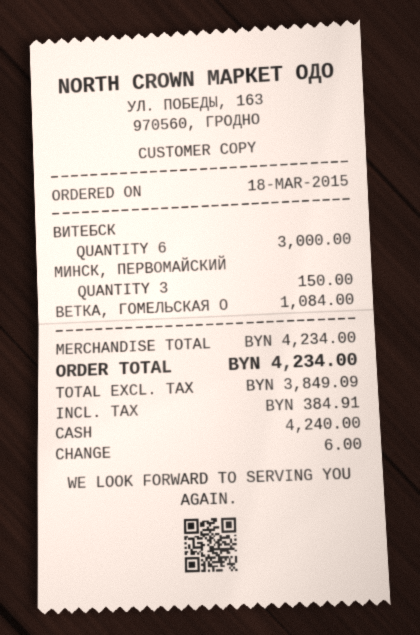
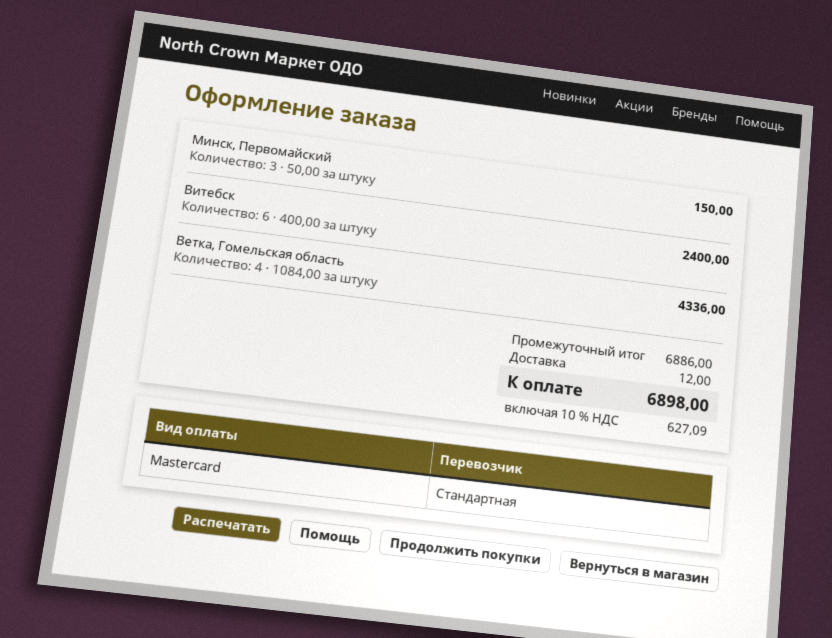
payment method: cash -> Mastercard
ВИТЕБСК: 6 for 3000.00 -> 6 for 2400.00
ВЕТКА, ГОМЕЛЬСКАЯ О: 1 for 1084.00 -> 4 for 4336.00
subtotal: 4234.00 -> 6886.00
shipping: none -> 12.00
tax: 384.91 -> 627.09
total: 4234.00 -> 6898.00

